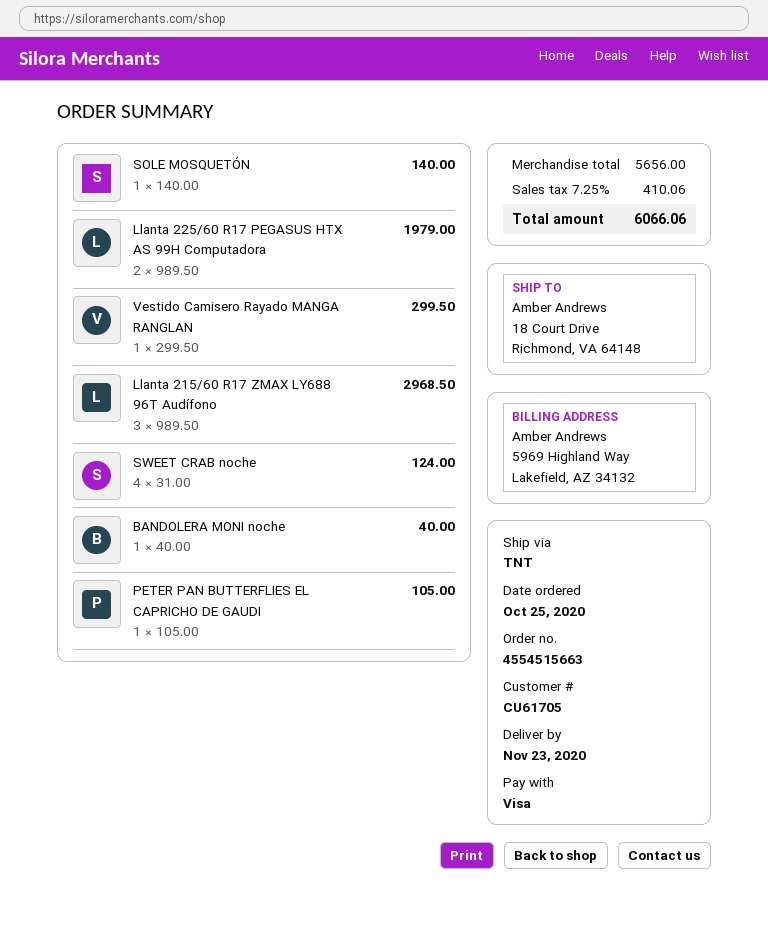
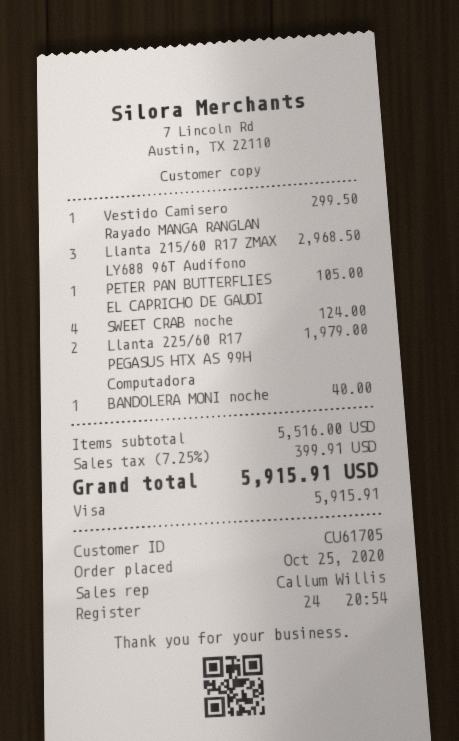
SOLE MOSQUETÓN: 1 for 140.00 -> none
subtotal: 5656.00 -> 5516.00
tax: 7.25% = 410.06 -> 7.25% = 399.91
total: 6066.06 -> 5915.91

